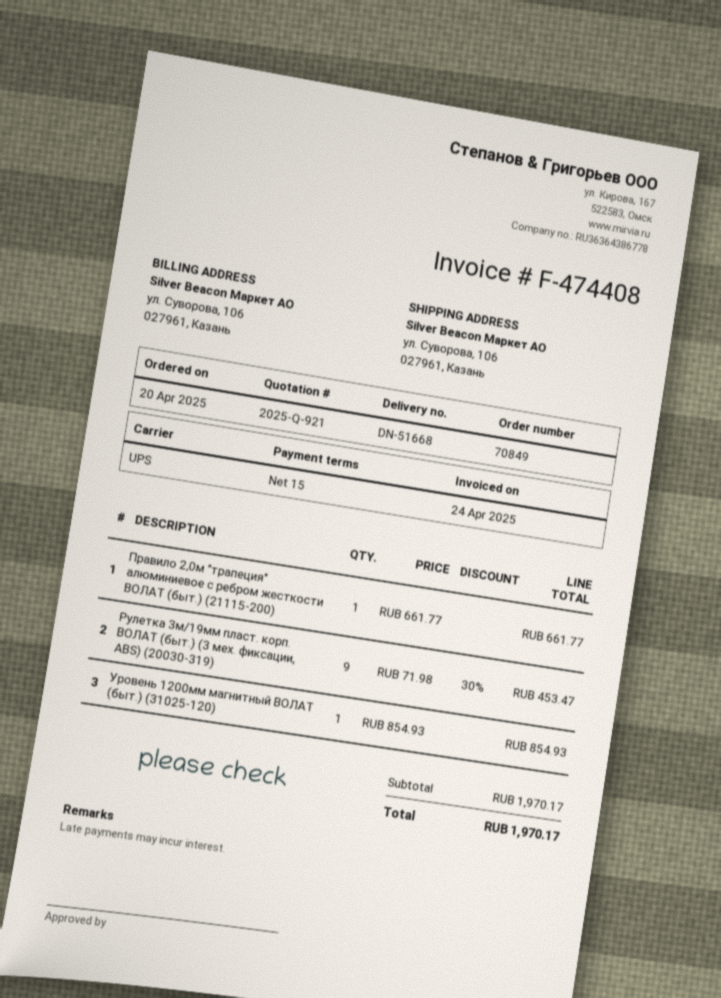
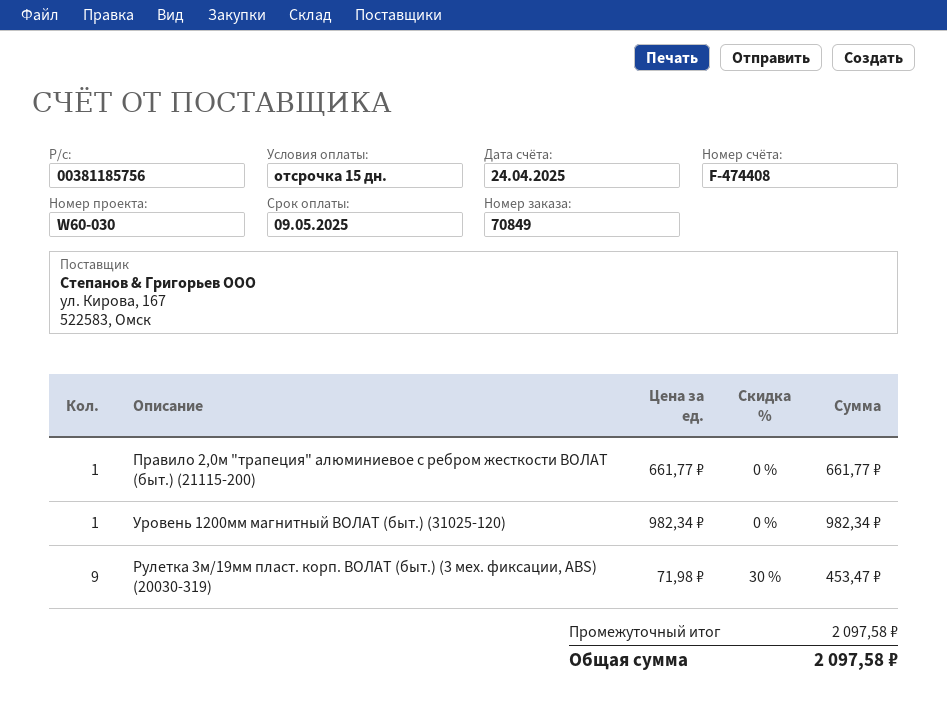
Уровень 1200мм магнитный ВОЛАТ (быт.) (31025-120): 1 x 854.93 = 854.93 -> 1 x 982.34 = 982.34
subtotal: 1970.17 -> 2097.58
total: 1970.17 -> 2097.58

